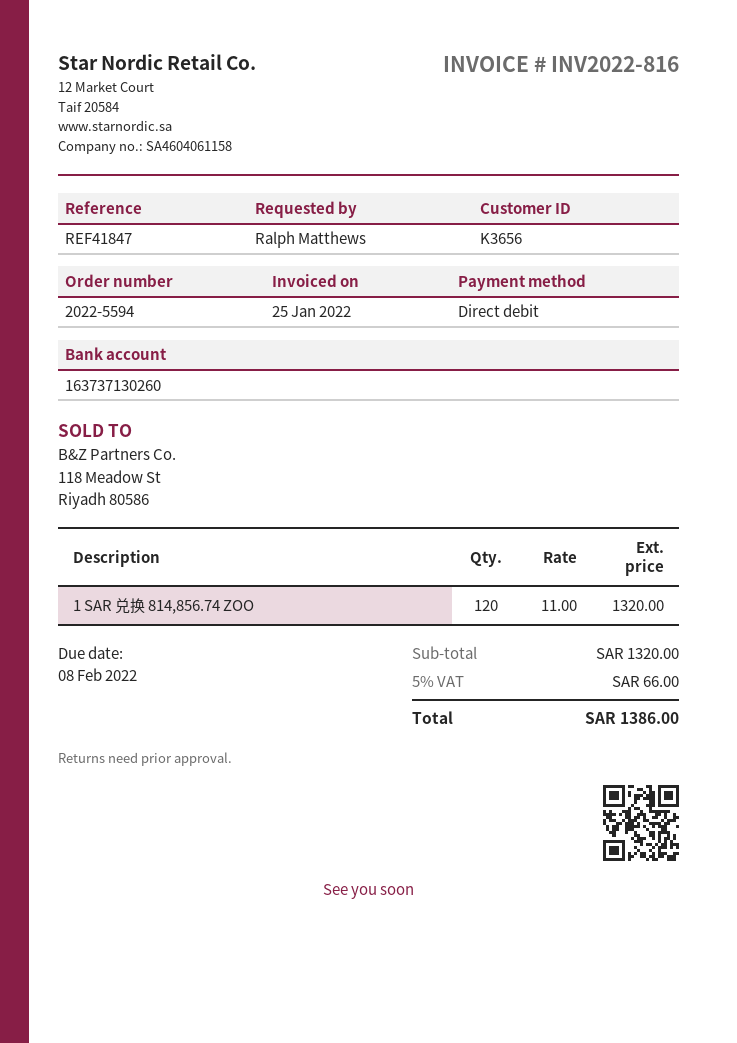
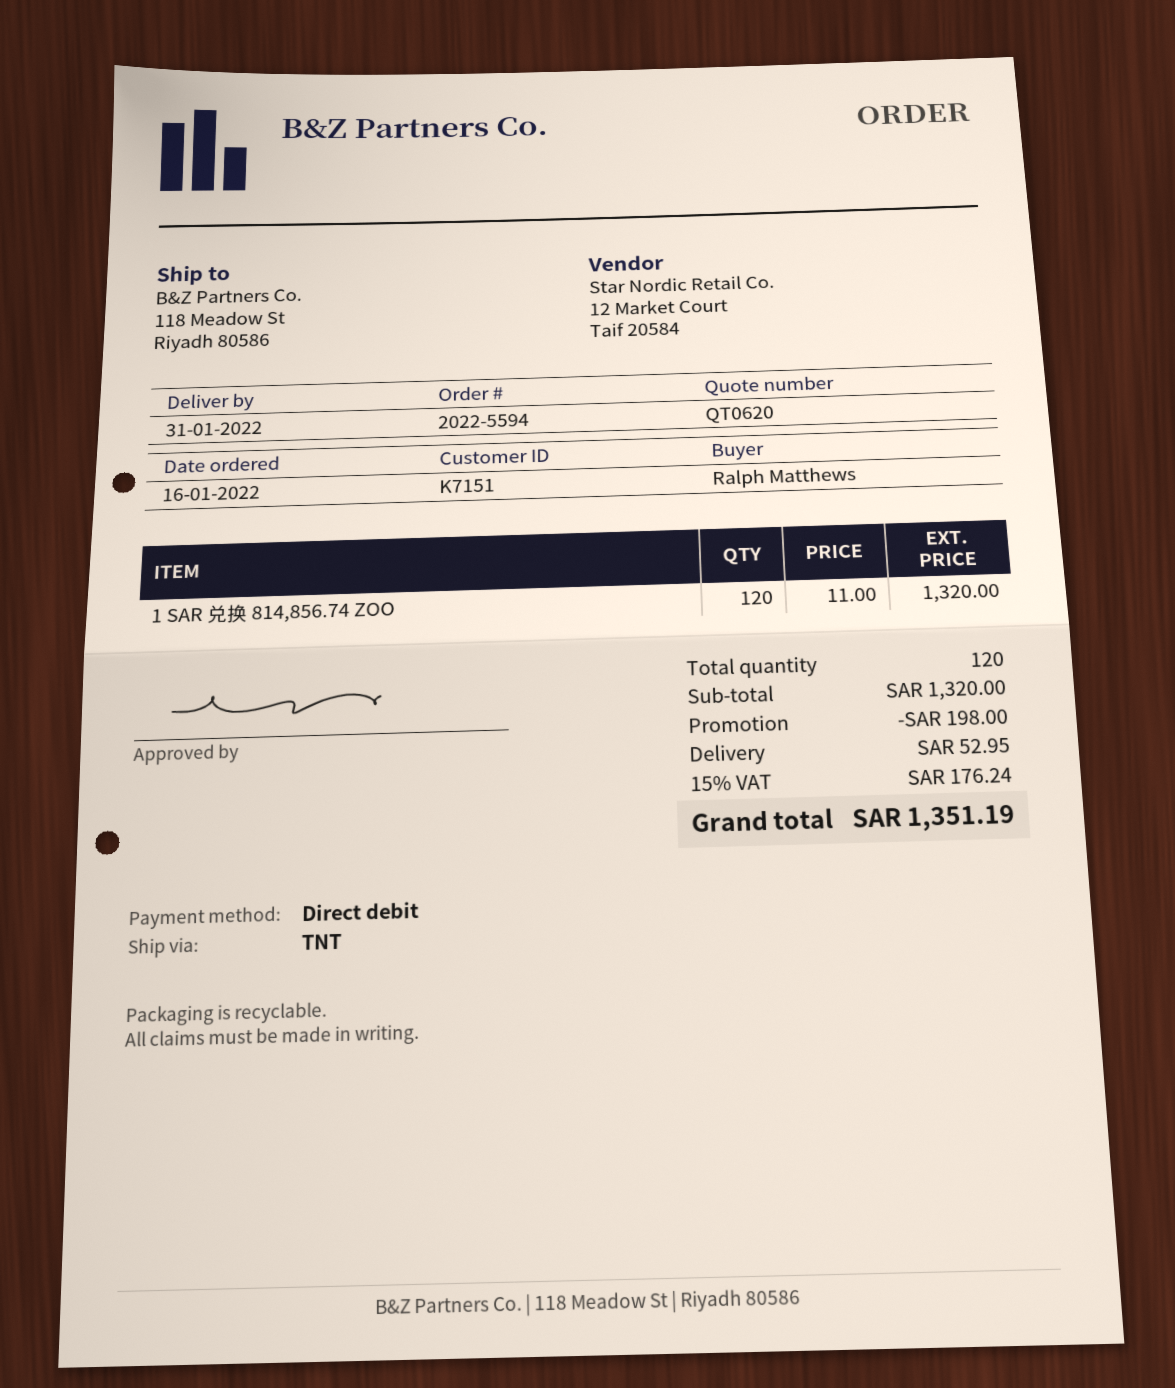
customer number: K3656 -> K7151
discount: none -> 198.00
shipping: none -> 52.95
tax: 5% = 66.00 -> 15% = 176.24
total: 1386.00 -> 1351.19

